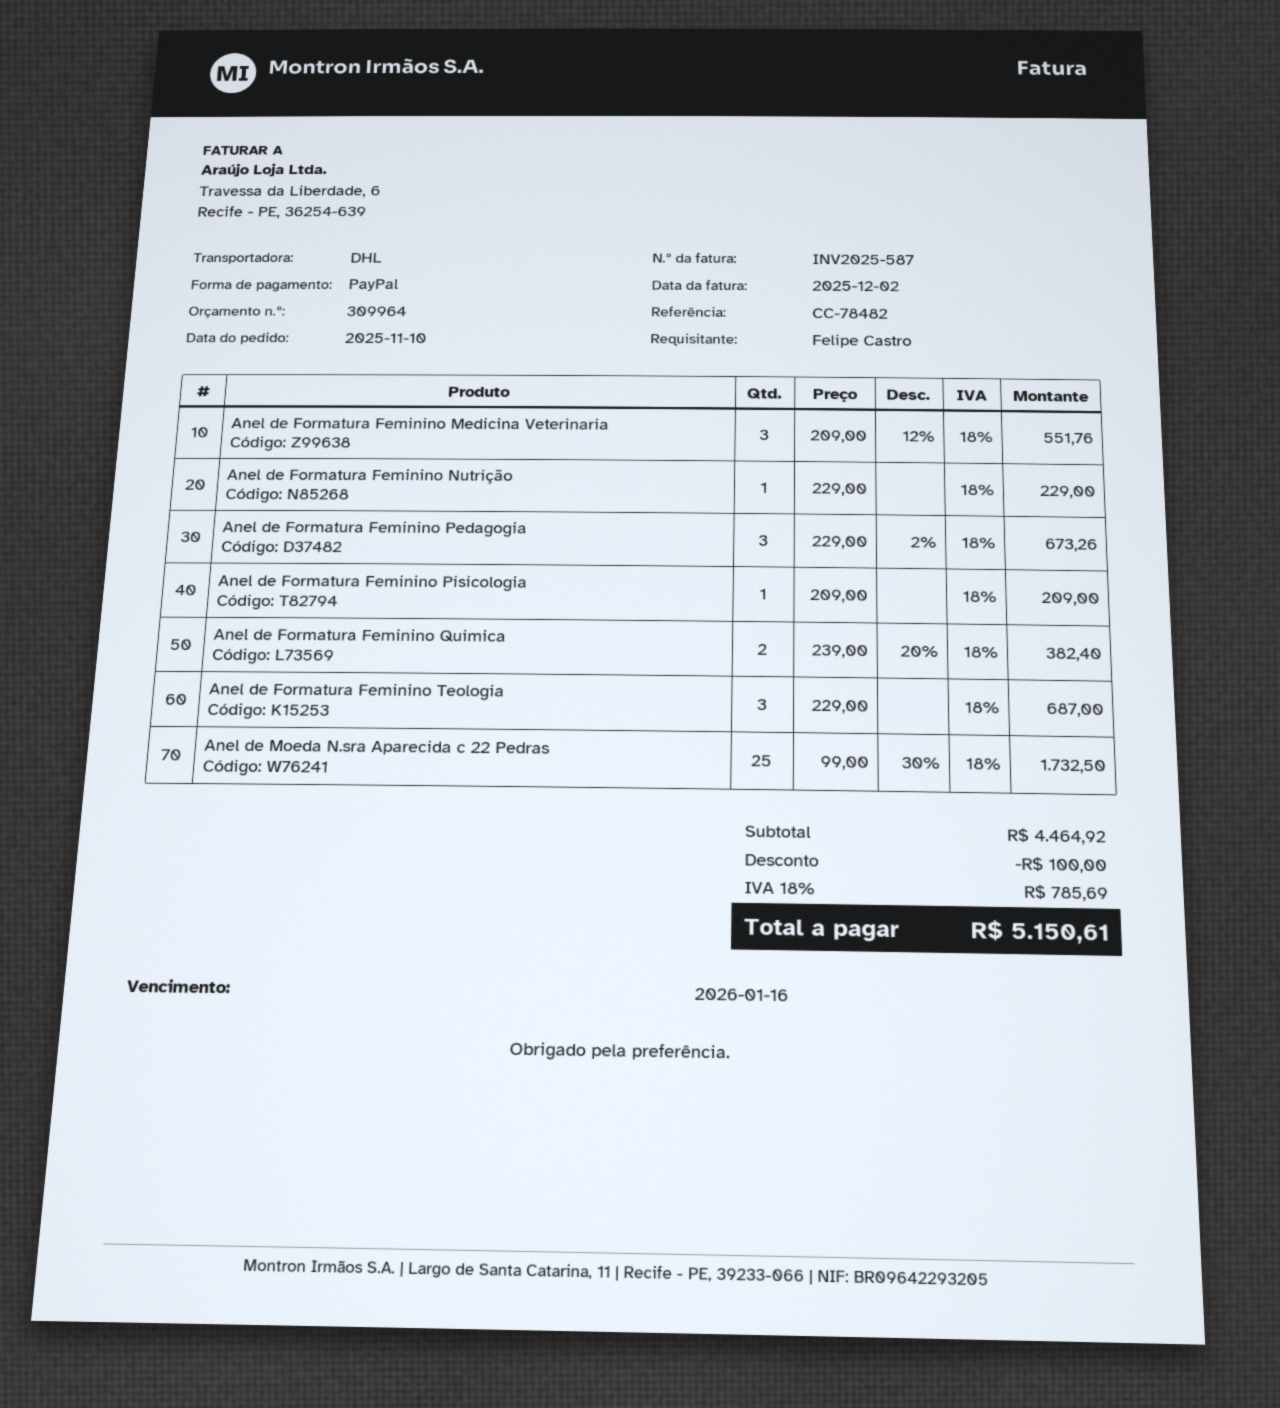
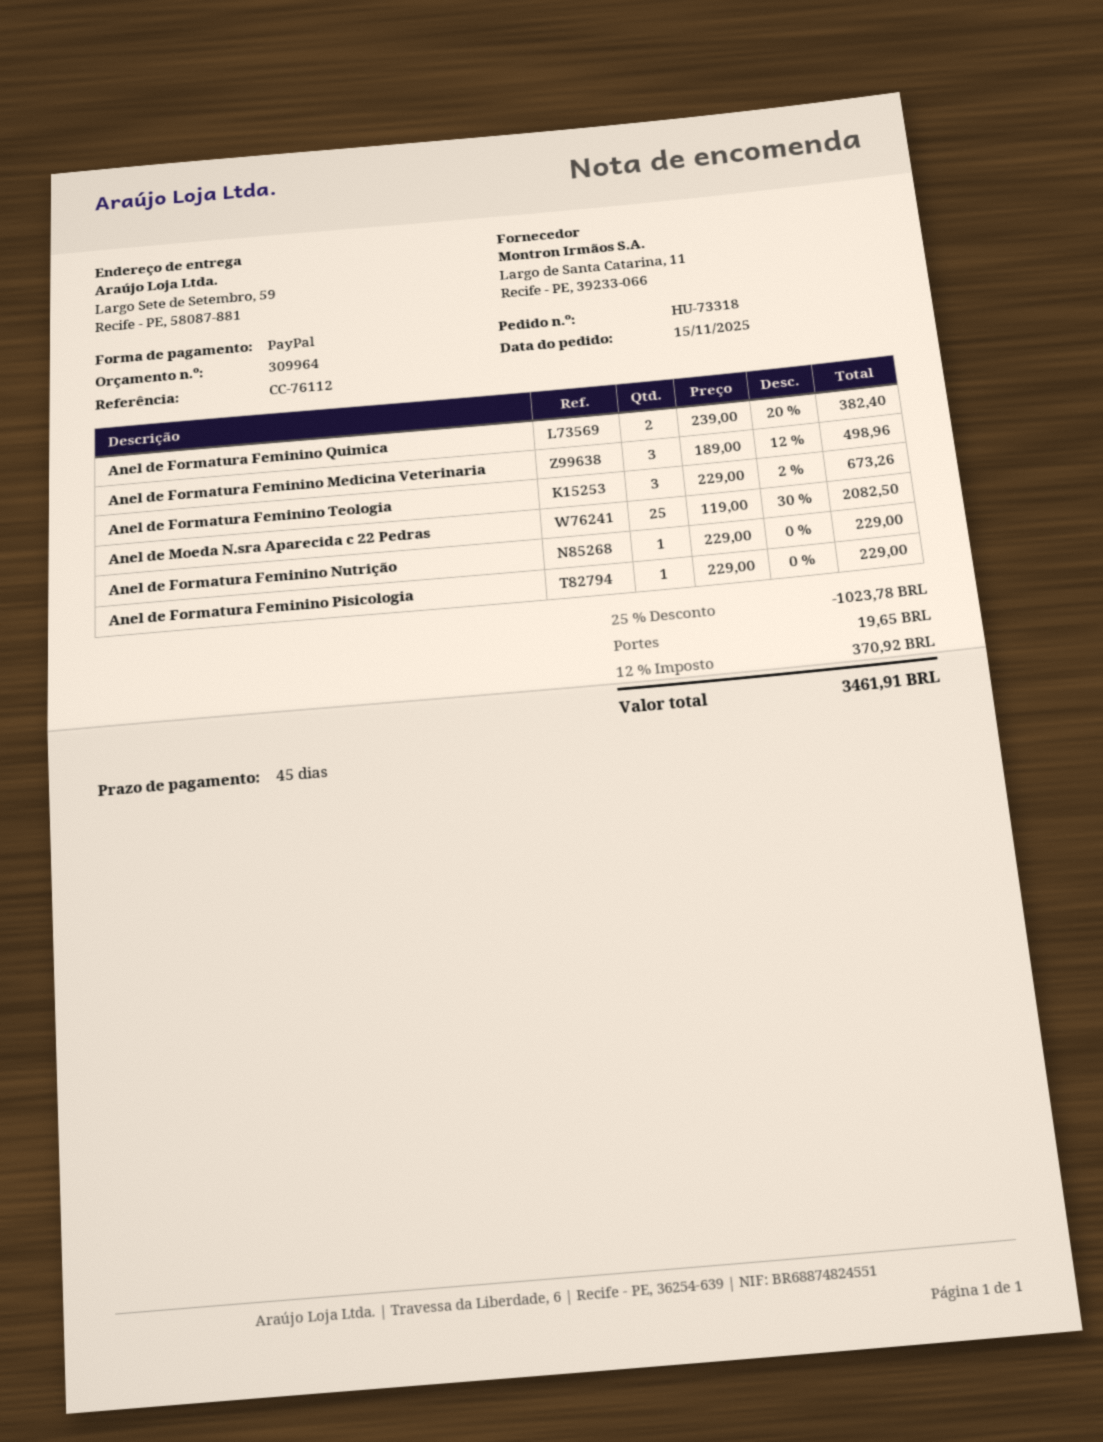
order date: 2025-11-10 -> 2025-11-15
reference: CC-78482 -> CC-76112
Anel de Formatura Feminino Medicina Veterinaria: 3 x 209.00 - 12% = 551.76 -> 3 x 189.00 - 12% = 498.96
Anel de Formatura Feminino Pedagogia: 3 x 229.00 - 2% = 673.26 -> none
Anel de Formatura Feminino Pisicologia: 1 x 209.00 = 209.00 -> 1 x 229.00 = 229.00
Anel de Formatura Feminino Teologia: 3 x 229.00 = 687.00 -> 3 x 229.00 - 2% = 673.26
Anel de Moeda N.sra Aparecida c 22 Pedras: 25 x 99.00 - 30% = 1732.50 -> 25 x 119.00 - 30% = 2082.50
discount: 100.00 -> 1023.78
shipping: none -> 19.65
tax: 18% = 785.69 -> 12% = 370.92
total: 5150.61 -> 3461.91

